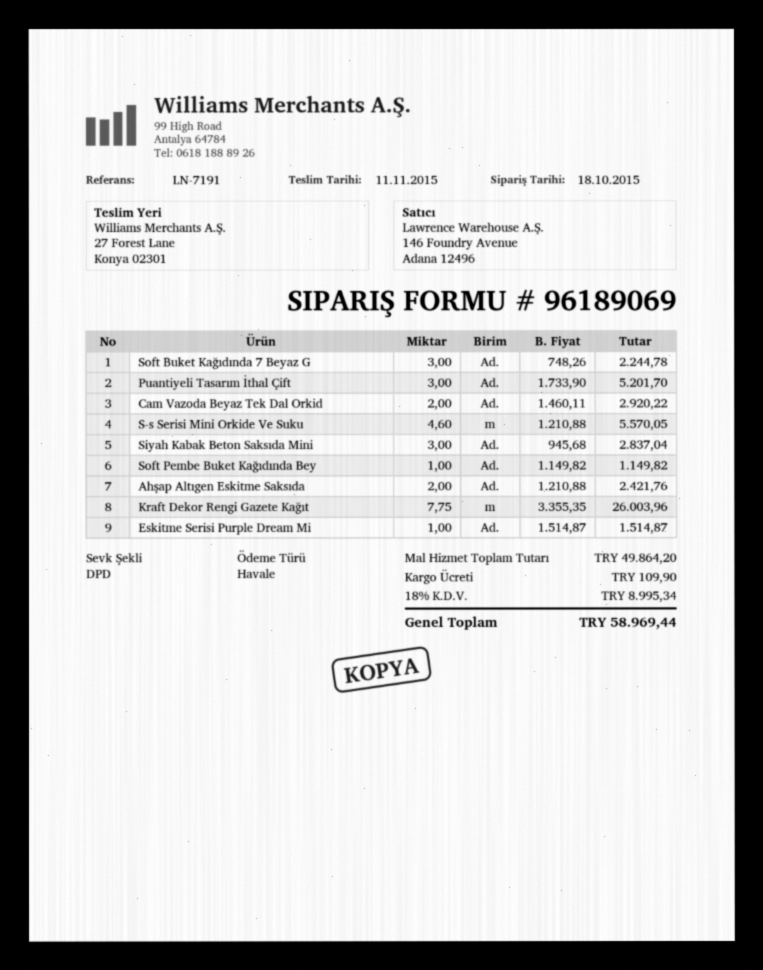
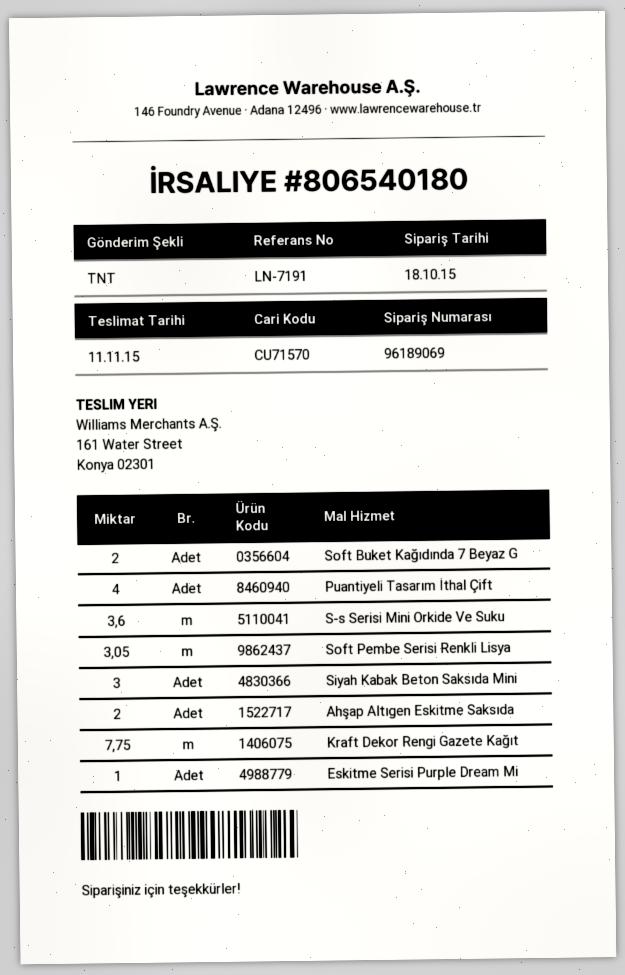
shipping method: DPD -> TNT
ship to: 27 Forest Lane, Konya 02301 -> 161 Water Street, Konya 02301
Soft Buket Kağıdında 7 Beyaz G: 3 -> 2
Puantiyeli Tasarım İthal Çift: 3 -> 4
Cam Vazoda Beyaz Tek Dal Orkid: 2 -> none
S-s Serisi Mini Orkide Ve Suku: 4.6 -> 3.6
Soft Pembe Buket Kağıdında Bey: 1 -> none
Soft Pembe Serisi Renkli Lisya: none -> 3.05

